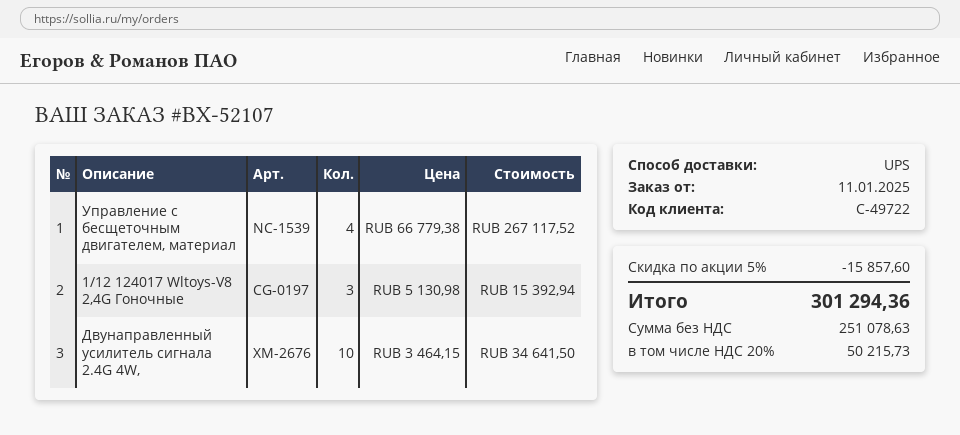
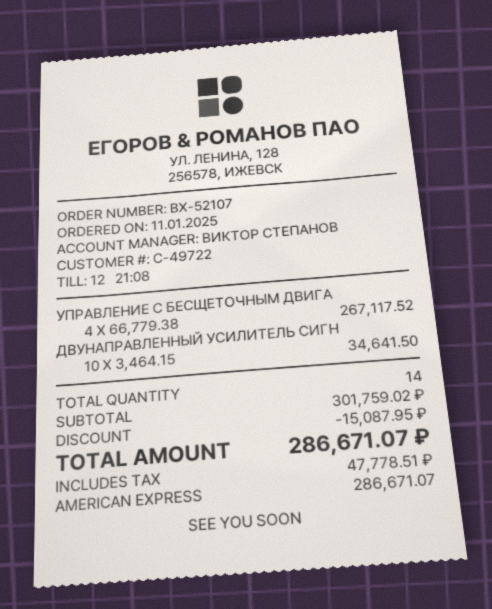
1/12 124017 Wltoys-V8 2,4G Гоночные: 3 x 5130.98 = 15392.94 -> none
discount: 15857.60 -> 15087.95
tax: 50215.73 -> 47778.51
total: 301294.36 -> 286671.07

